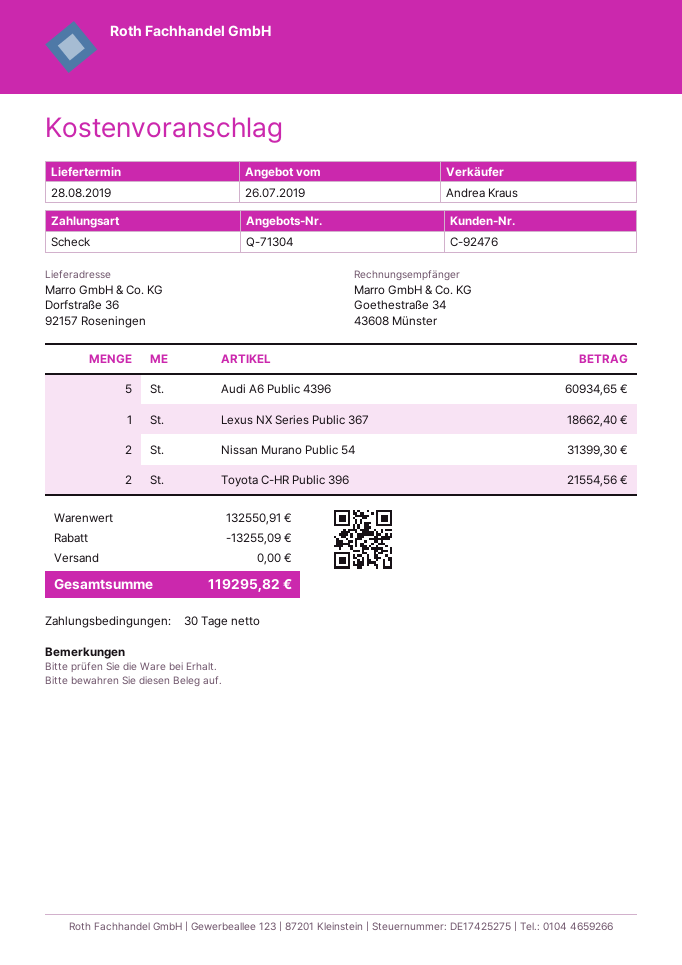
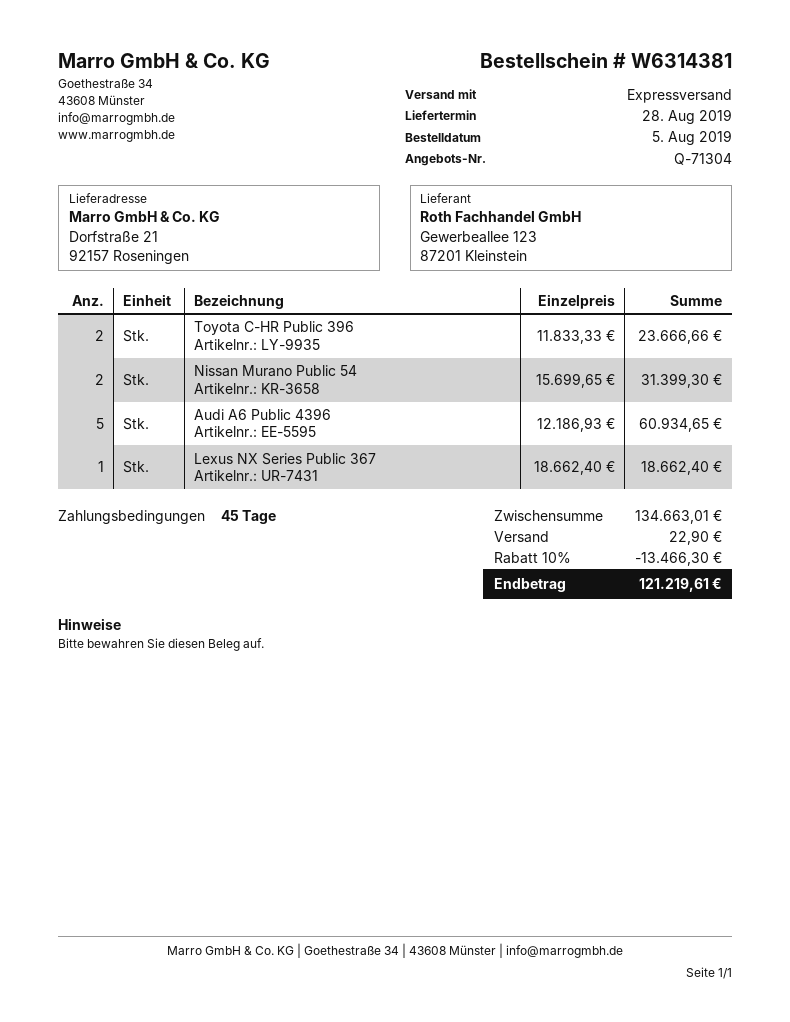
payment terms: 30 days -> 45 days
ship to: Dorfstraße 36, 92157 Roseningen -> Dorfstraße 21, 92157 Roseningen
Toyota C-HR Public 396: 2 for 21554.56 -> 2 for 23666.66
subtotal: 132550.91 -> 134663.01
discount: 13255.09 -> 13466.30
shipping: 0.00 -> 22.90
total: 119295.82 -> 121219.61

